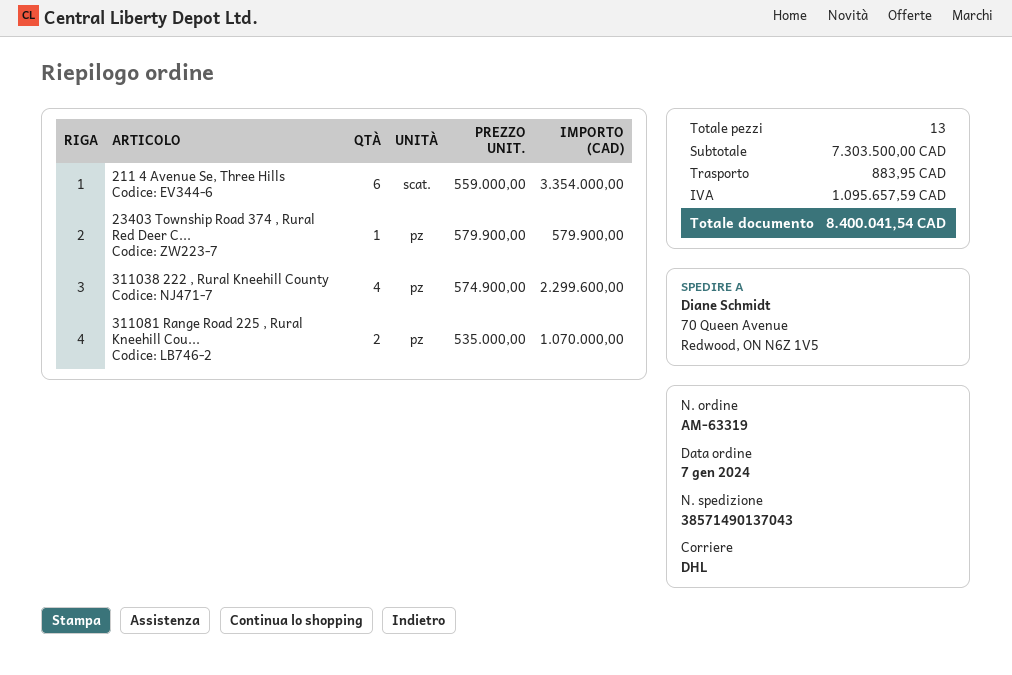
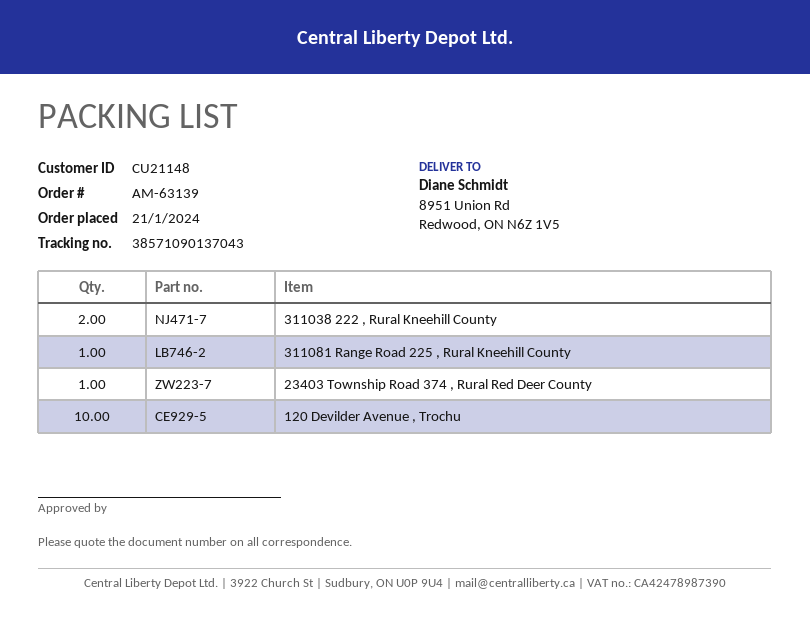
order number: AM-63319 -> AM-63139
order date: 2024-01-07 -> 2024-01-21
tracking number: 38571490137043 -> 38571090137043
ship to: 70 Queen Avenue, Redwood, ON N6Z 1V5 -> 8951 Union Rd, Redwood, ON N6Z 1V5
211 4 Avenue Se, Three Hills: 6 -> none
311038 222 , Rural Kneehill County: 4 -> 2
311081 Range Road 225 , Rural Kneehill Cou...: 2 -> 1
120 Devilder Avenue , Trochu: none -> 10

